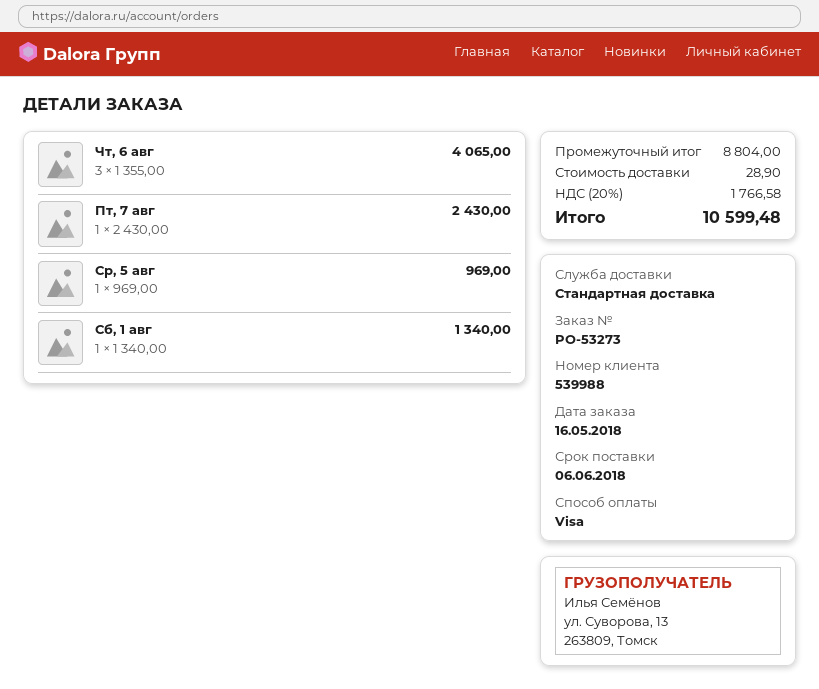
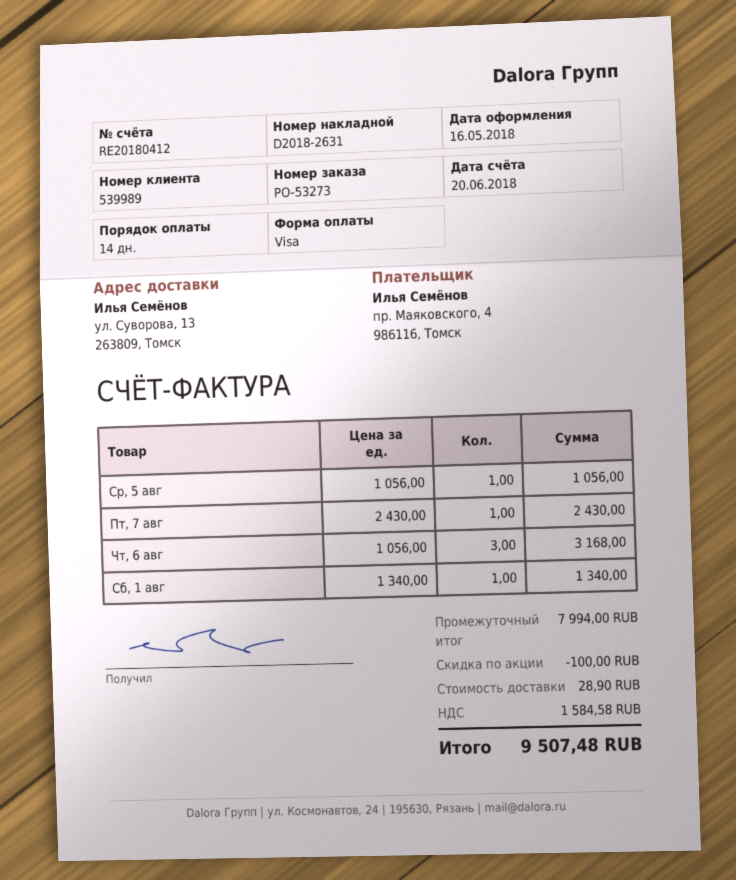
customer number: 539988 -> 539989
Чт, 6 авг: 3 x 1355.00 = 4065.00 -> 3 x 1056.00 = 3168.00
Ср, 5 авг: 1 x 969.00 = 969.00 -> 1 x 1056.00 = 1056.00
subtotal: 8804.00 -> 7994.00
discount: none -> 100.00
tax: 1766.58 -> 1584.58
total: 10599.48 -> 9507.48

